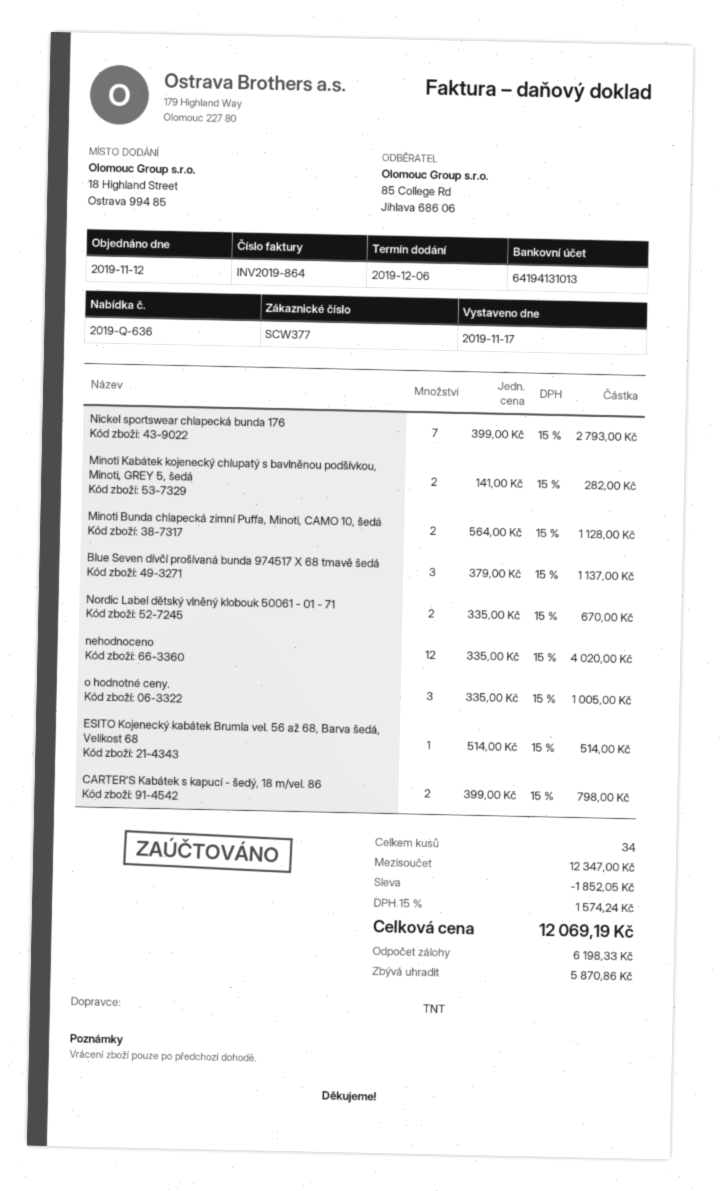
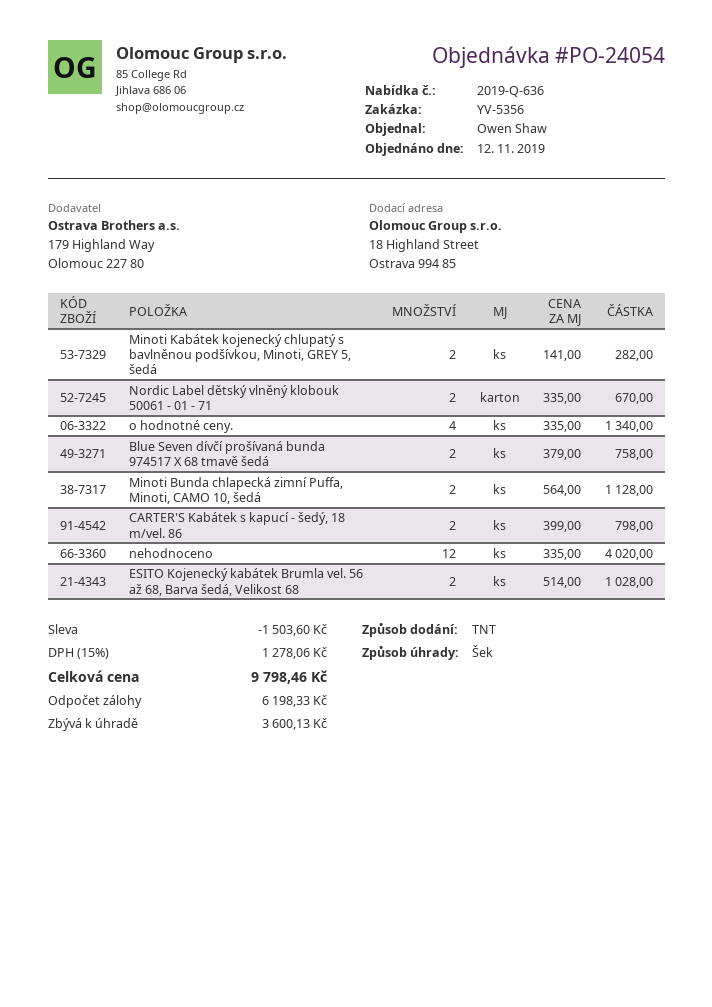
Nickel sportswear chlapecká bunda 176: 7 x 399.00 = 2793.00 -> none
Blue Seven dívčí prošívaná bunda 974517 X 68 tmavě šedá: 3 x 379.00 = 1137.00 -> 2 x 379.00 = 758.00
o hodnotné ceny.: 3 x 335.00 = 1005.00 -> 4 x 335.00 = 1340.00
ESITO Kojenecký kabátek Brumla vel. 56 až 68, Barva šedá, Velikost 68: 1 x 514.00 = 514.00 -> 2 x 514.00 = 1028.00
discount: 1852.05 -> 1503.60
tax: 15% = 1574.24 -> 15% = 1278.06
total: 12069.19 -> 9798.46
balance: 5870.86 -> 3600.13

